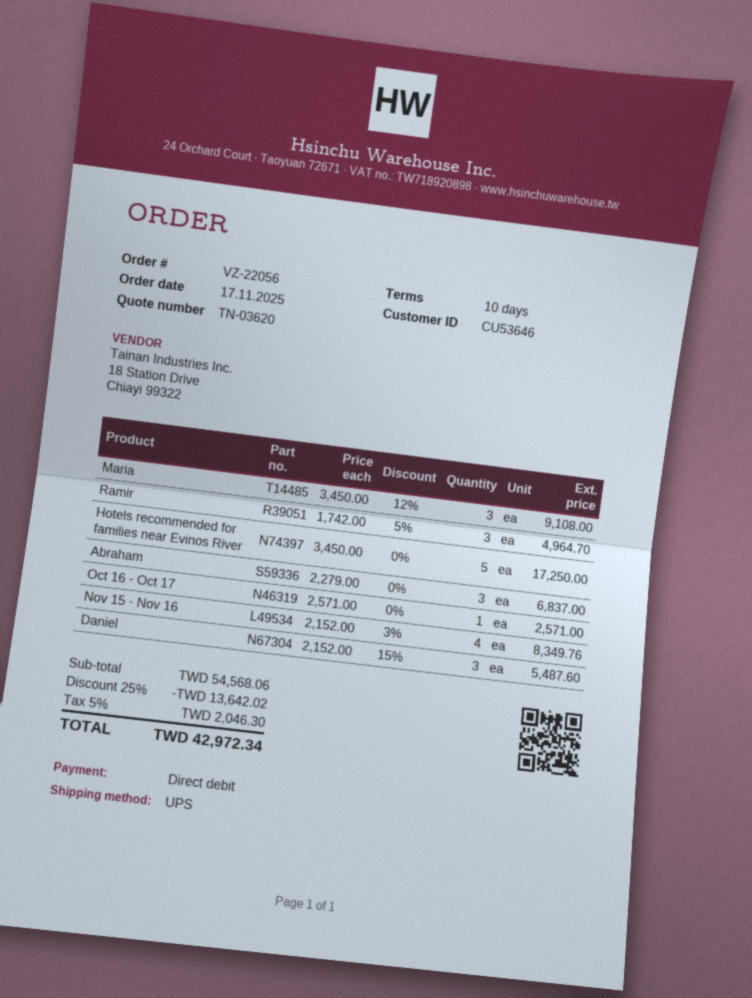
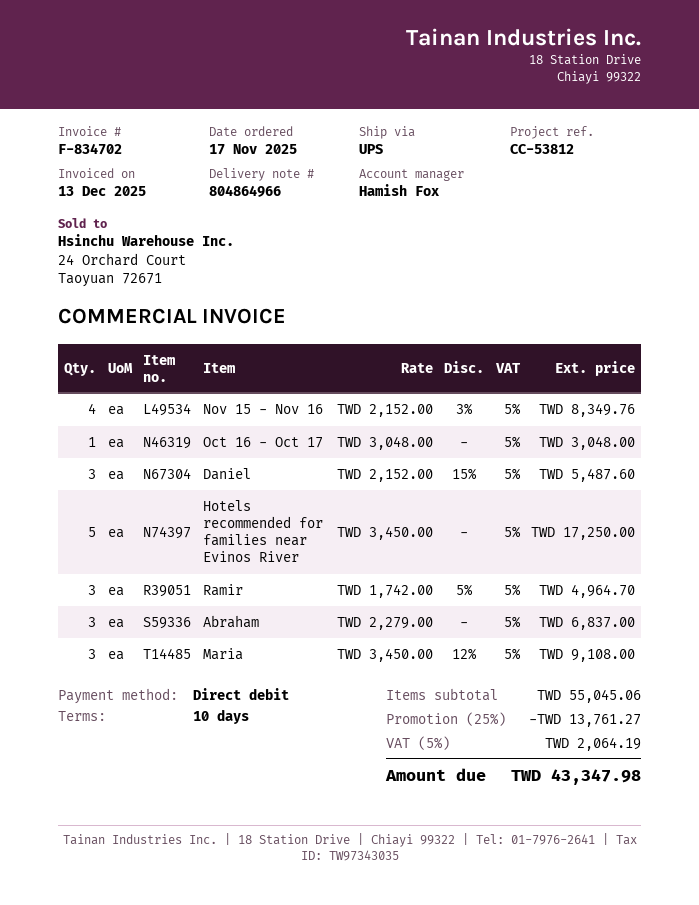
Oct 16 - Oct 17: 1 x 2571.00 = 2571.00 -> 1 x 3048.00 = 3048.00
subtotal: 54568.06 -> 55045.06
discount: 25% = 13642.02 -> 25% = 13761.27
tax: 5% = 2046.30 -> 5% = 2064.19
total: 42972.34 -> 43347.98

